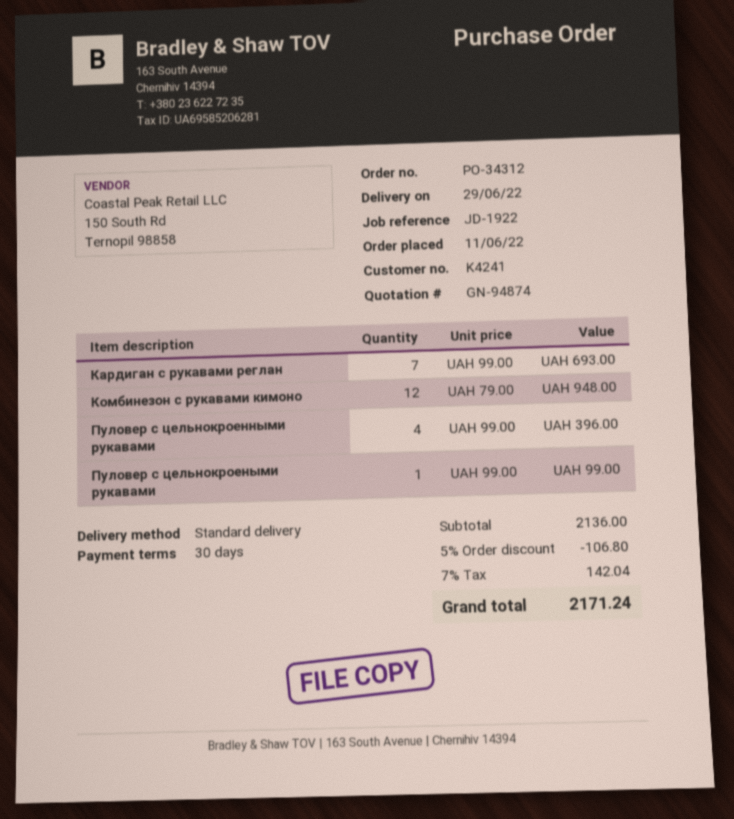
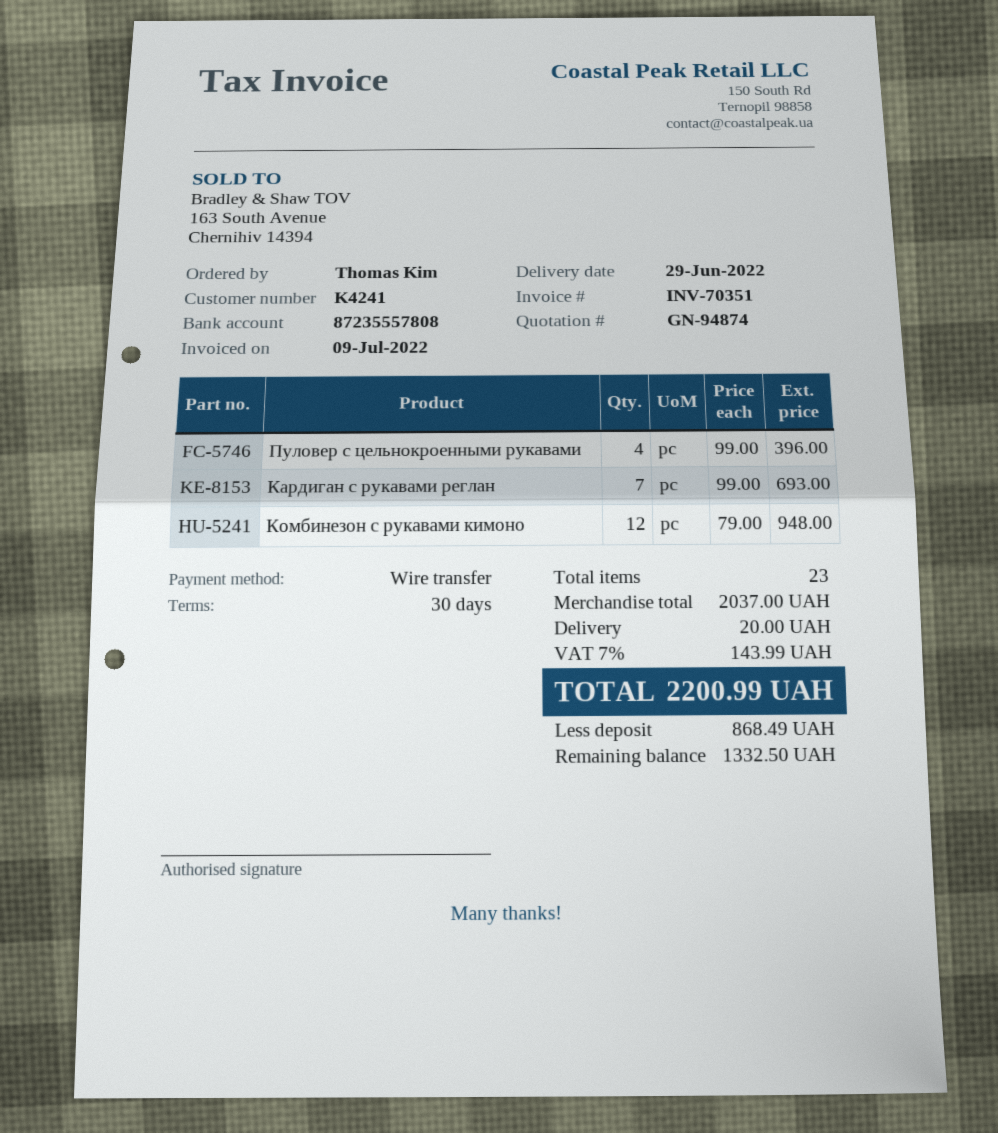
Пуловер с цельнокроеными рукавами: 1 x 99.00 = 99.00 -> none
subtotal: 2136.00 -> 2037.00
discount: 5% = 106.80 -> none
shipping: none -> 20.00
tax: 7% = 142.04 -> 7% = 143.99
total: 2171.24 -> 2200.99

